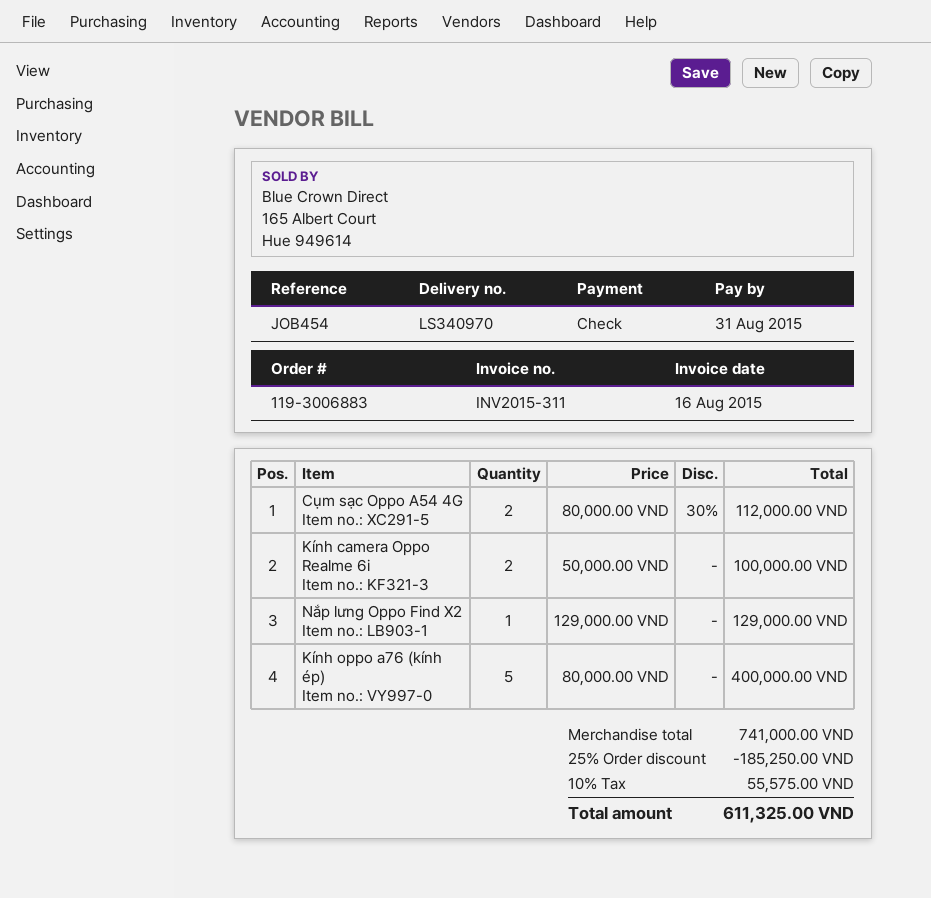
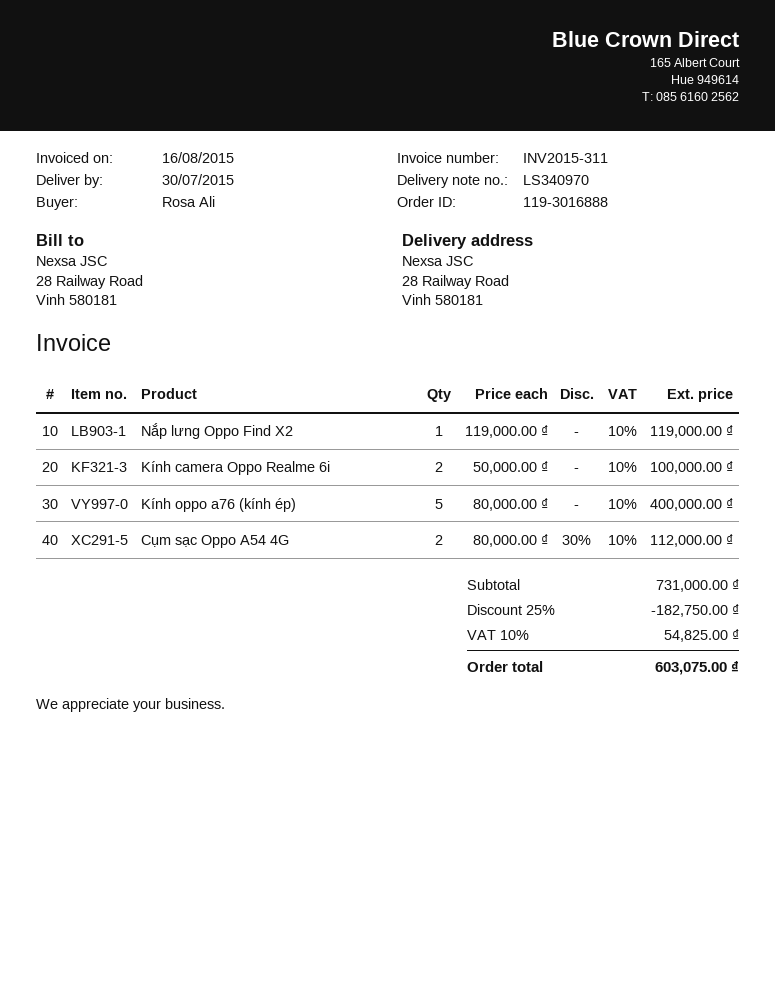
order number: 119-3006883 -> 119-3016888
Nắp lưng Oppo Find X2: 1 x 129000.00 = 129000.00 -> 1 x 119000.00 = 119000.00
subtotal: 741000.00 -> 731000.00
discount: 25% = 185250.00 -> 25% = 182750.00
tax: 10% = 55575.00 -> 10% = 54825.00
total: 611325.00 -> 603075.00

